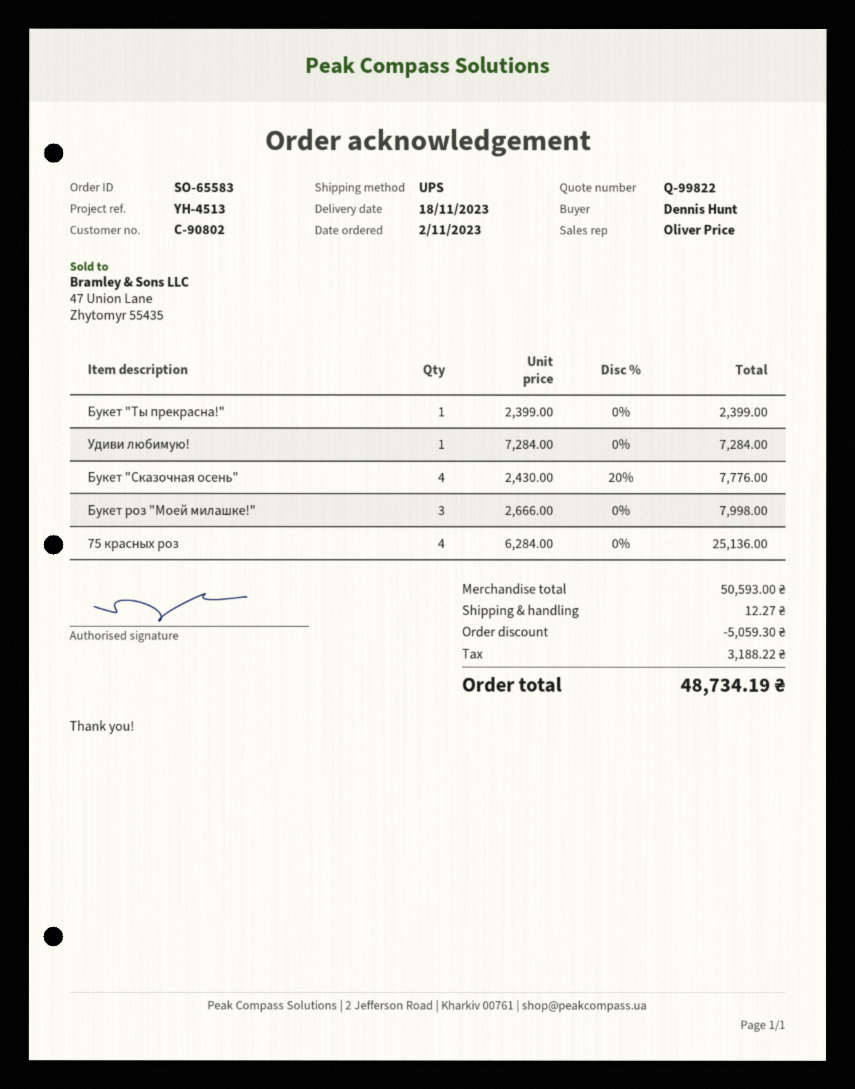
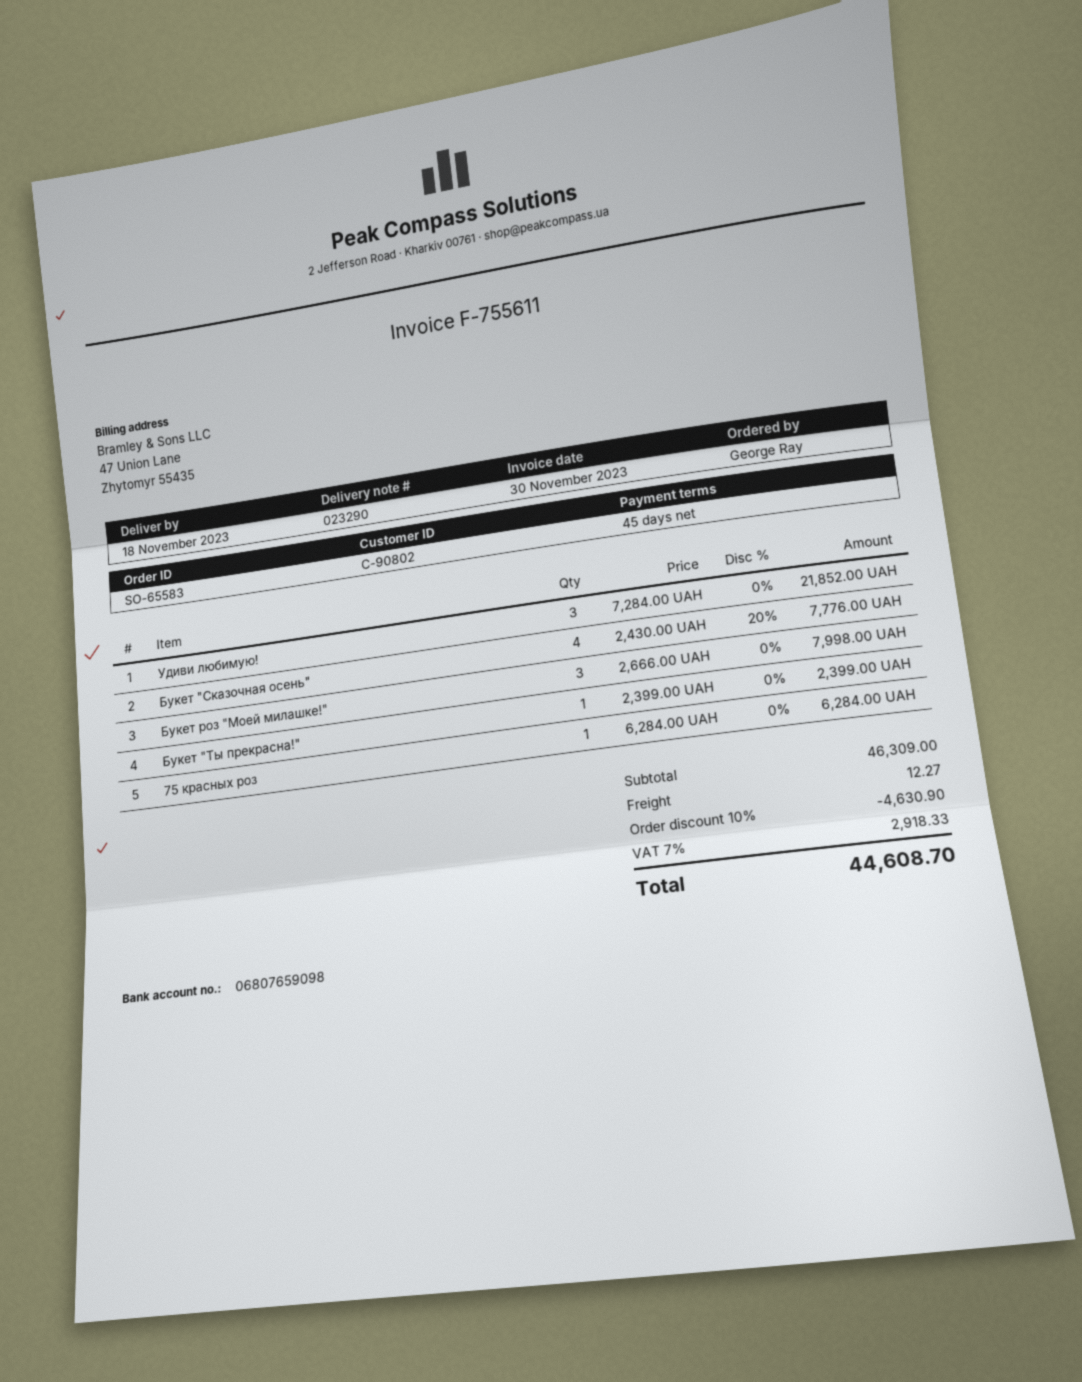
ordered by: Dennis Hunt -> George Ray
Удиви любимую!: 1 x 7284.00 = 7284.00 -> 3 x 7284.00 = 21852.00
75 красных роз: 4 x 6284.00 = 25136.00 -> 1 x 6284.00 = 6284.00
subtotal: 50593.00 -> 46309.00
discount: 5059.30 -> 4630.90
tax: 3188.22 -> 2918.33
total: 48734.19 -> 44608.70

